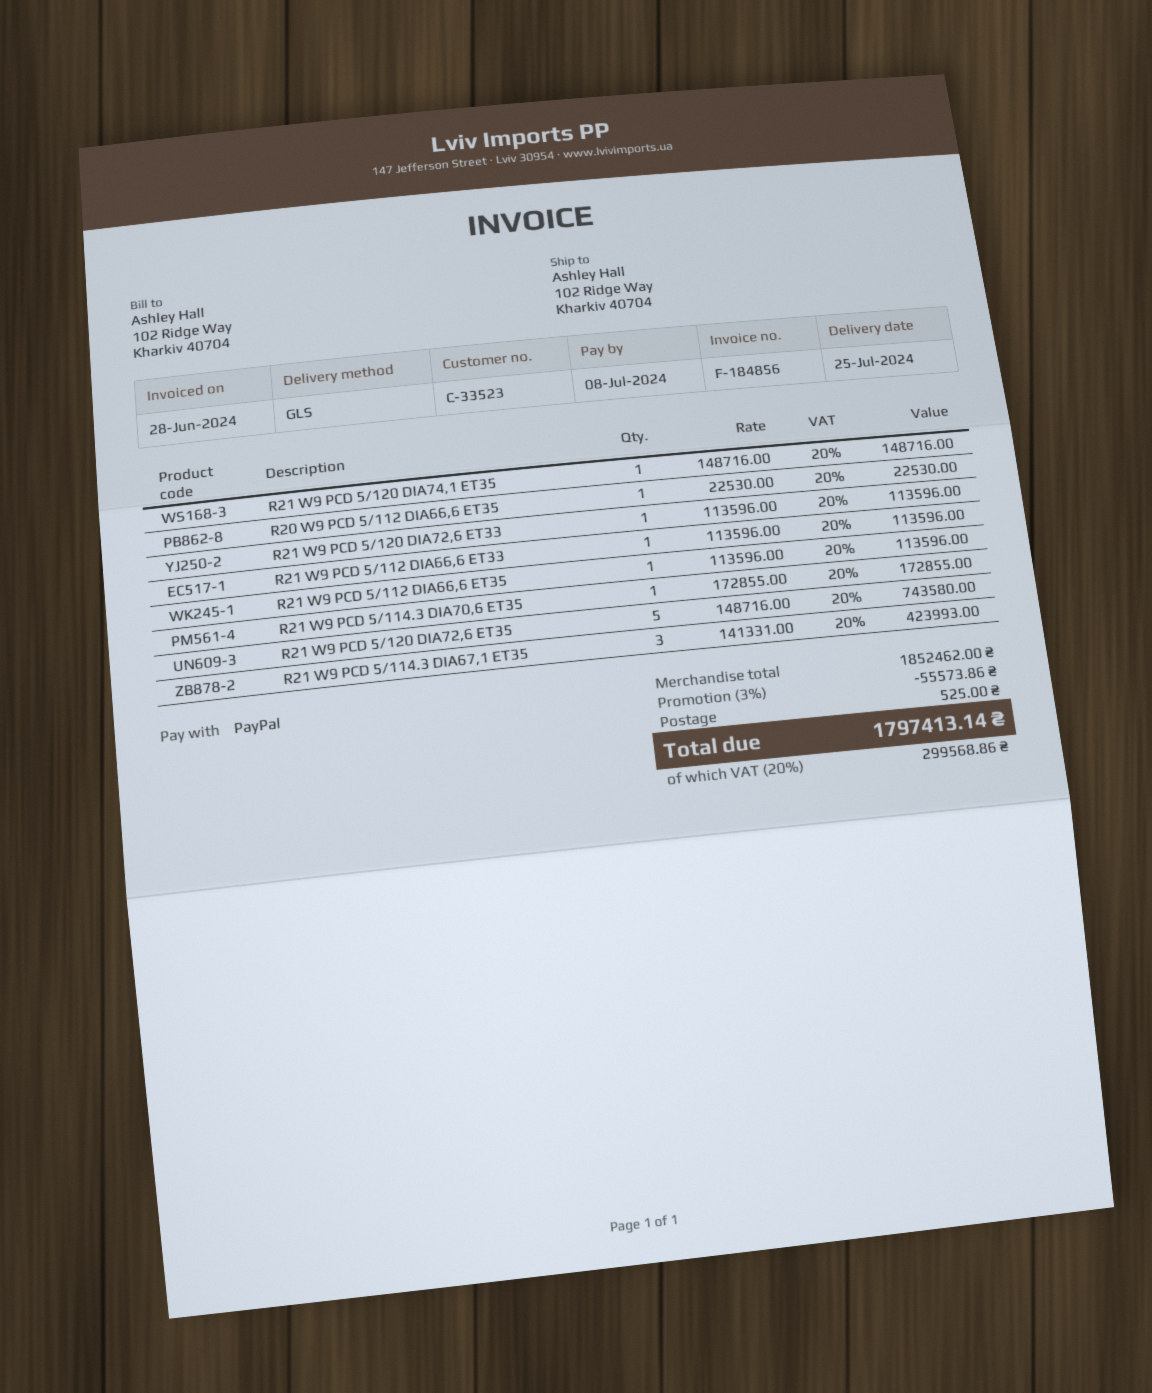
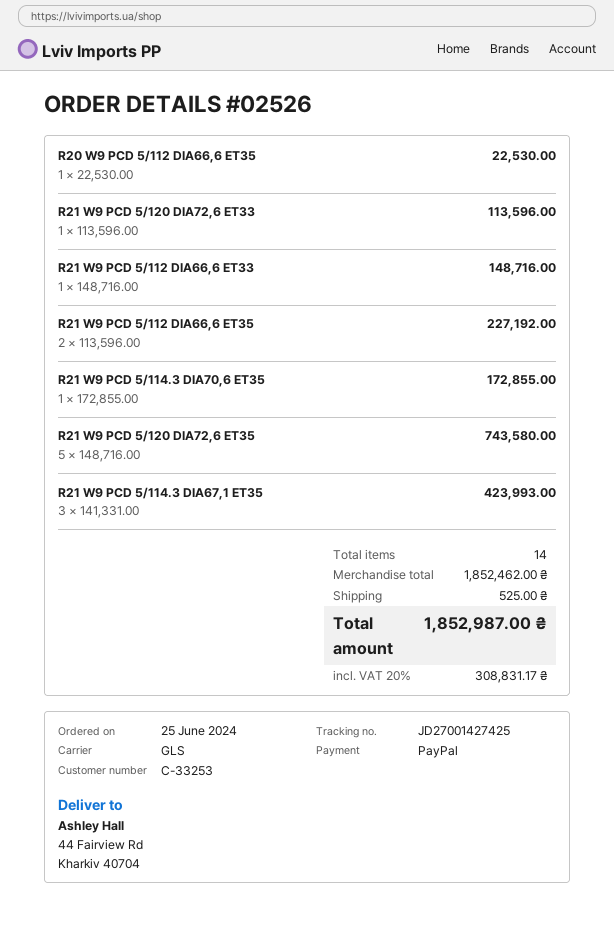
customer number: C-33523 -> C-33253
ship to: 102 Ridge Way, Kharkiv 40704 -> 44 Fairview Rd, Kharkiv 40704
R21 W9 PCD 5/120 DIA74,1 ET35: 1 x 148716.00 = 148716.00 -> none
R21 W9 PCD 5/112 DIA66,6 ET33: 1 x 113596.00 = 113596.00 -> 1 x 148716.00 = 148716.00
R21 W9 PCD 5/112 DIA66,6 ET35: 1 x 113596.00 = 113596.00 -> 2 x 113596.00 = 227192.00
discount: 3% = 55573.86 -> none
tax: 20% = 299568.86 -> 20% = 308831.17
total: 1797413.14 -> 1852987.00

